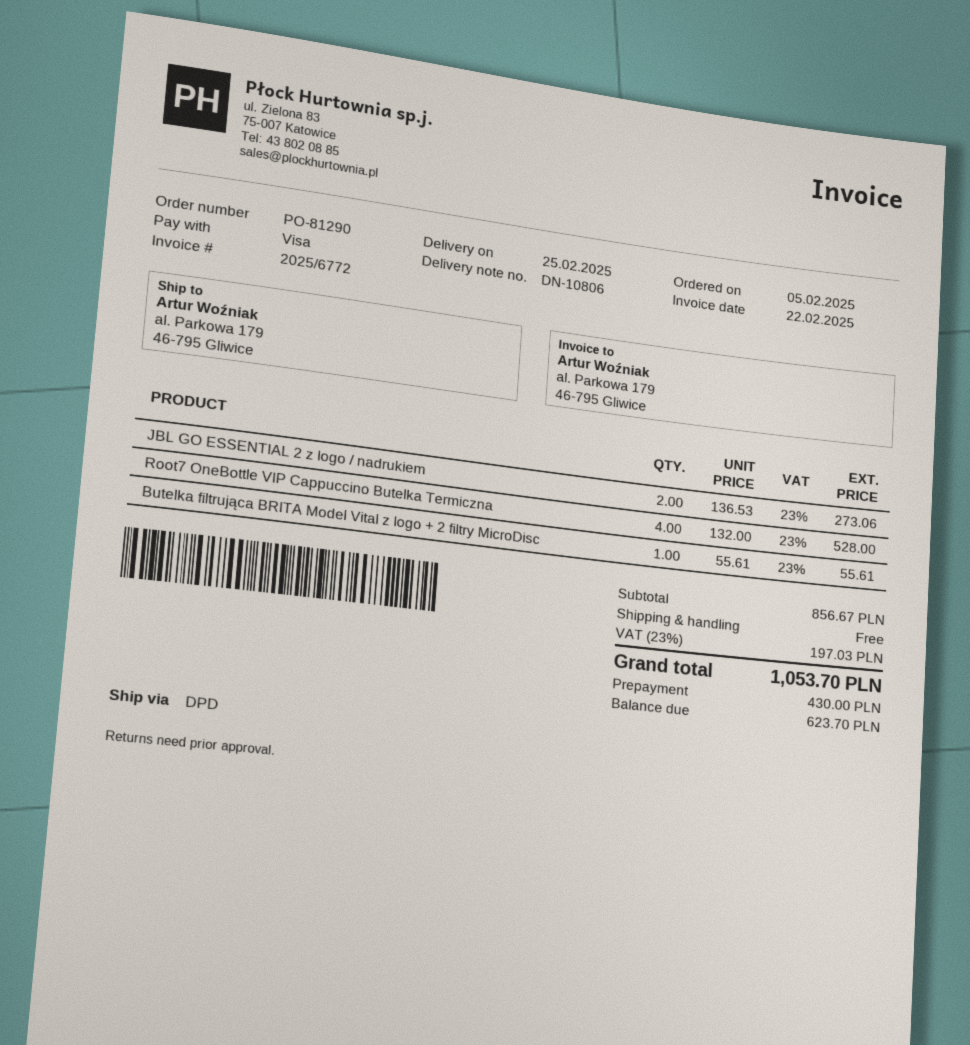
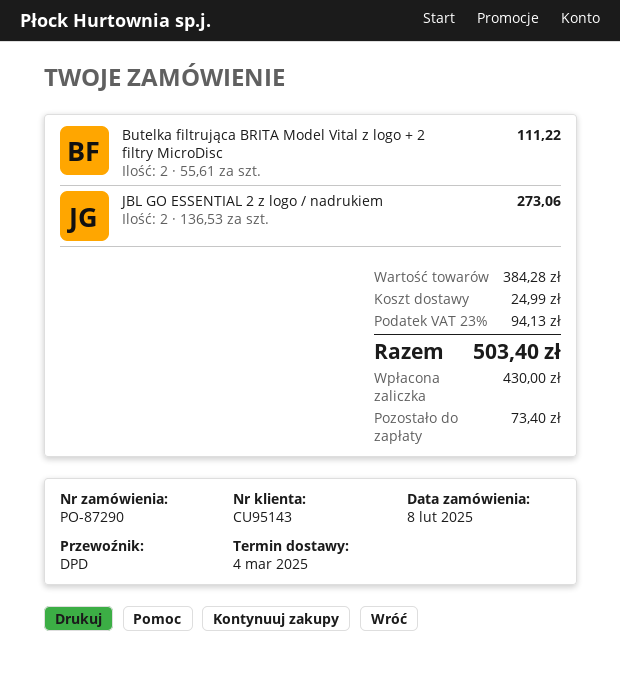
order number: PO-81290 -> PO-87290
order date: 2025-02-05 -> 2025-02-08
delivery date: 2025-02-25 -> 2025-03-04
Root7 OneBottle VIP Cappuccino Butelka Termiczna: 4 x 132.00 = 528.00 -> none
Butelka filtrująca BRITA Model Vital z logo + 2 filtry MicroDisc: 1 x 55.61 = 55.61 -> 2 x 55.61 = 111.22
subtotal: 856.67 -> 384.28
shipping: 0.00 -> 24.99
tax: 23% = 197.03 -> 23% = 94.13
total: 1053.70 -> 503.40
balance: 623.70 -> 73.40

